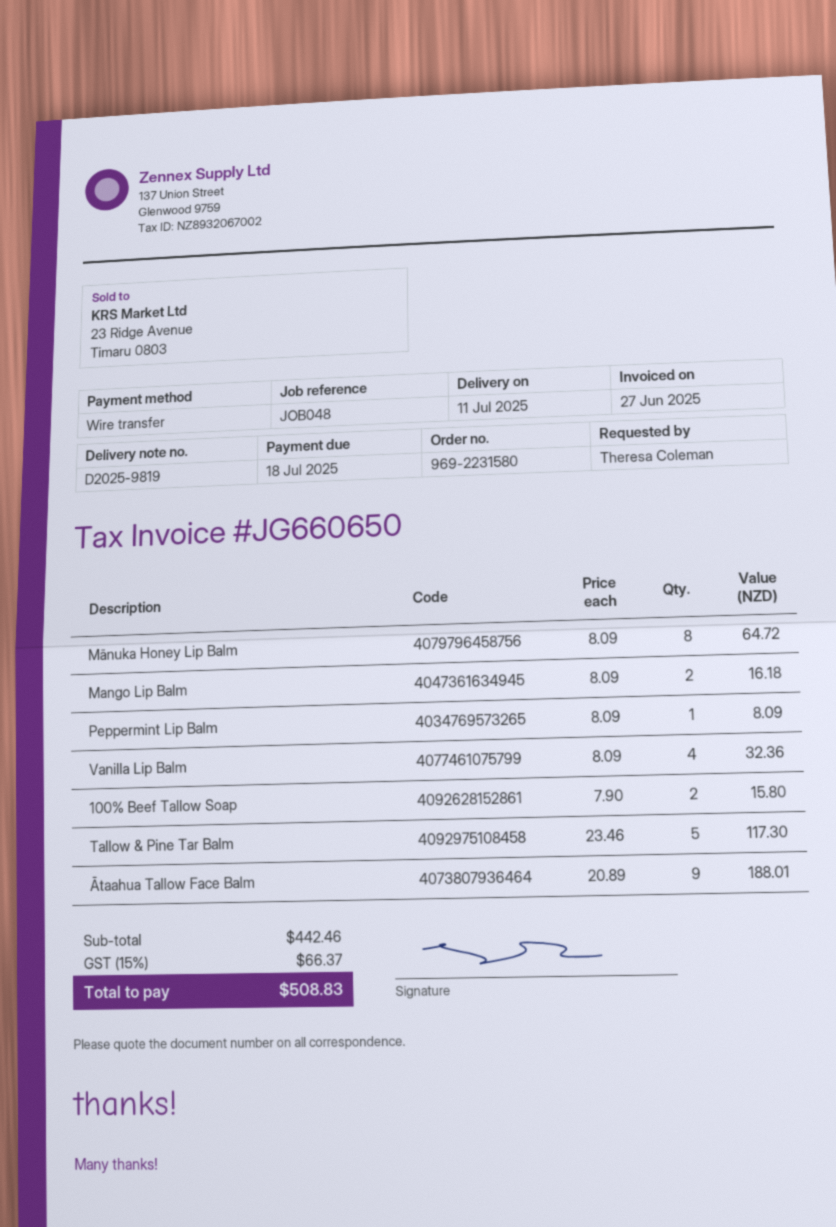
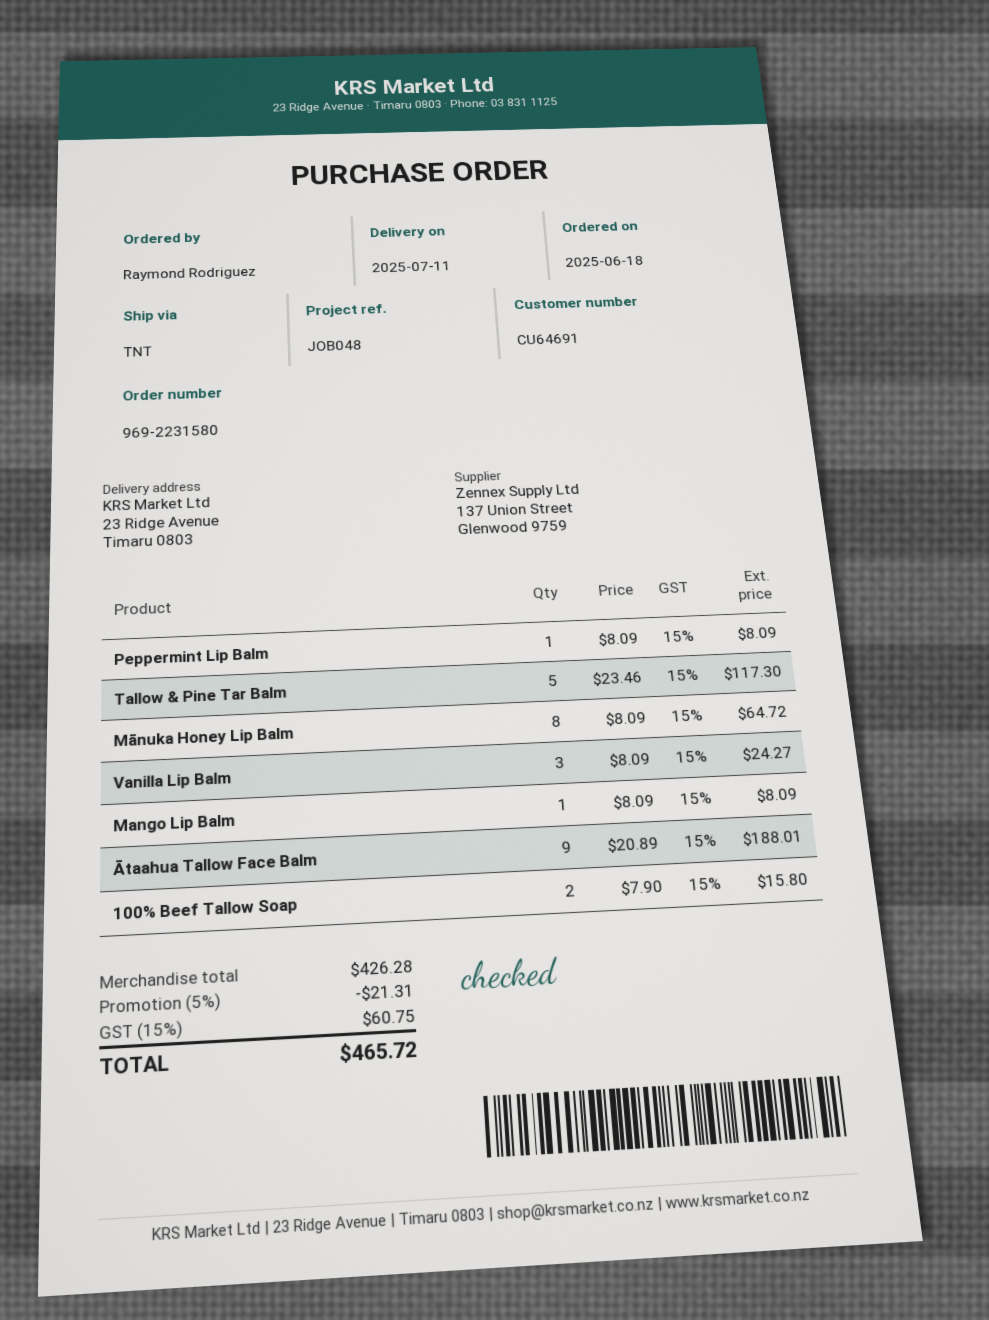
ordered by: Theresa Coleman -> Raymond Rodriguez
Mango Lip Balm: 2 x 8.09 = 16.18 -> 1 x 8.09 = 8.09
Vanilla Lip Balm: 4 x 8.09 = 32.36 -> 3 x 8.09 = 24.27
subtotal: 442.46 -> 426.28
discount: none -> 5% = 21.31
tax: 15% = 66.37 -> 15% = 60.75
total: 508.83 -> 465.72

